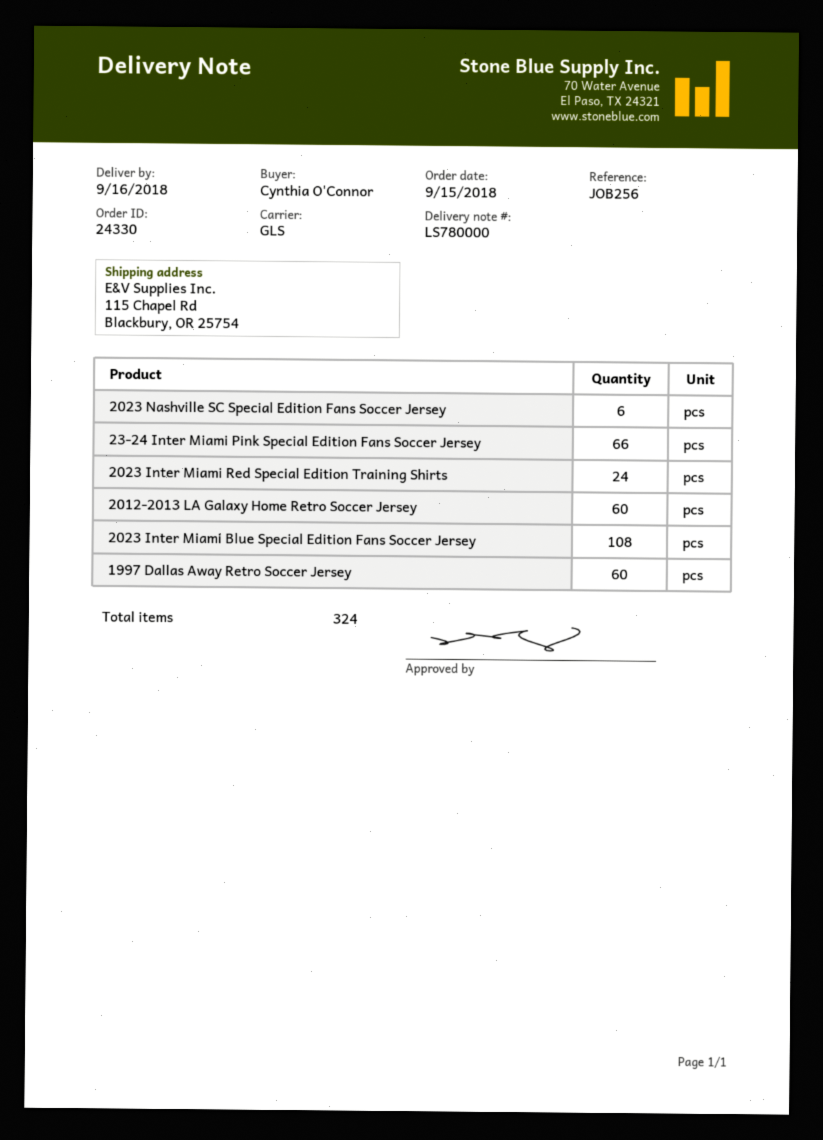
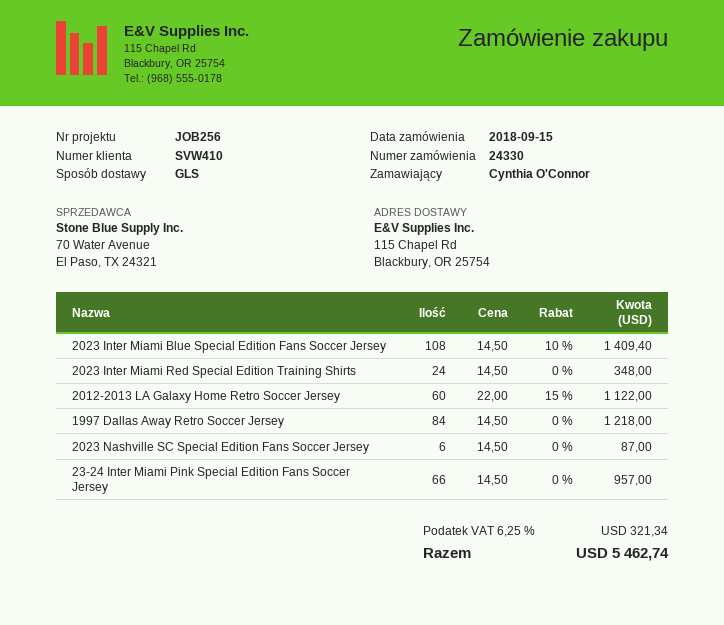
1997 Dallas Away Retro Soccer Jersey: 60 -> 84

